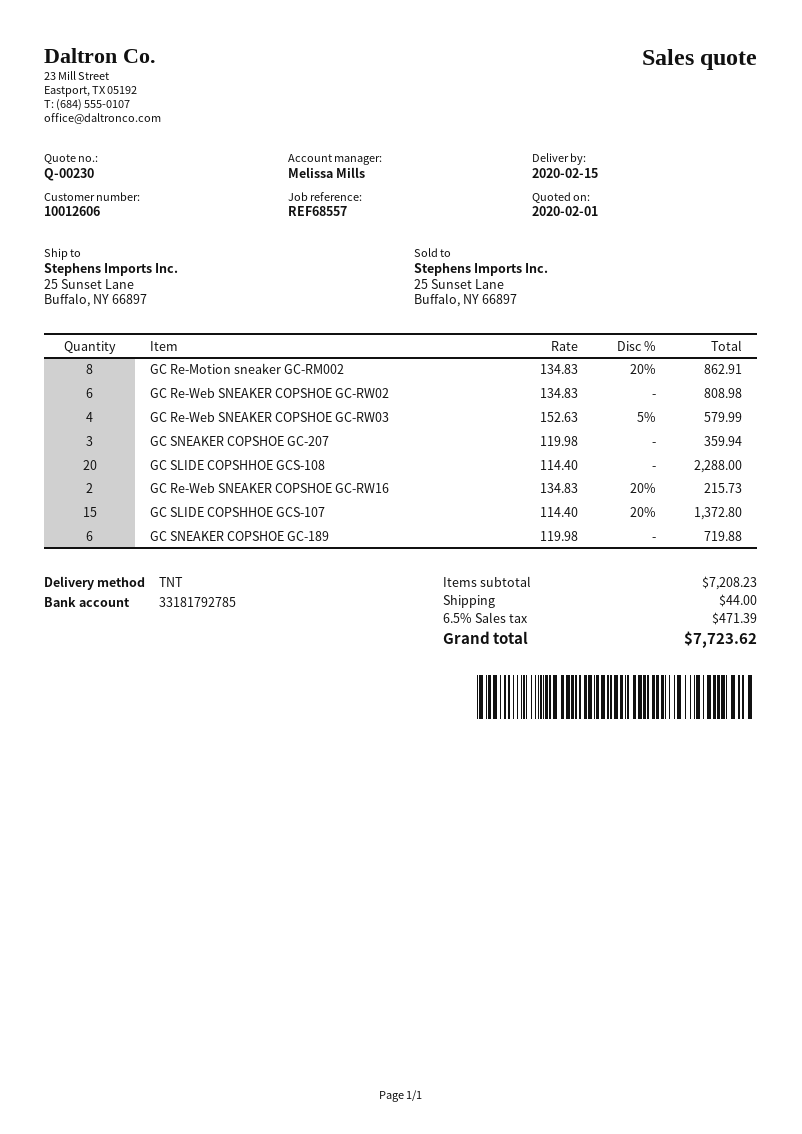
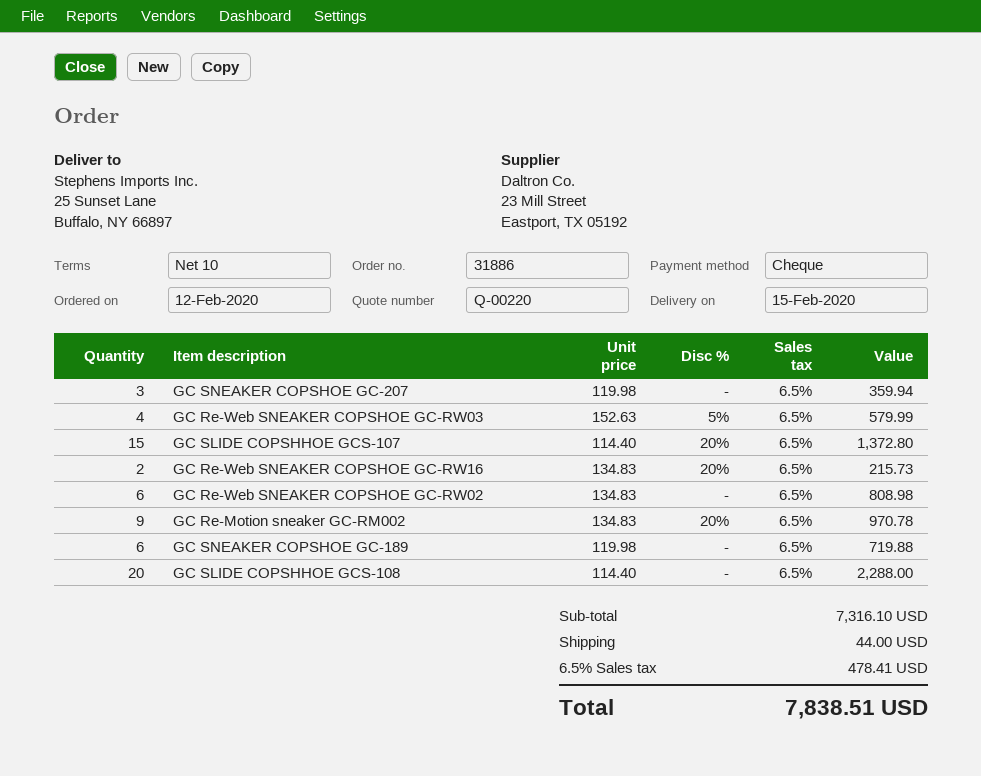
quote number: Q-00230 -> Q-00220
GC Re-Motion sneaker GC-RM002: 8 x 134.83 - 20% = 862.91 -> 9 x 134.83 - 20% = 970.78
subtotal: 7208.23 -> 7316.10
tax: 6.5% = 471.39 -> 6.5% = 478.41
total: 7723.62 -> 7838.51

